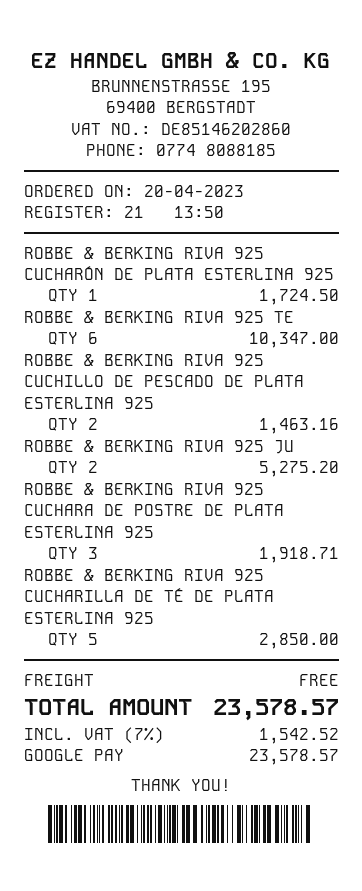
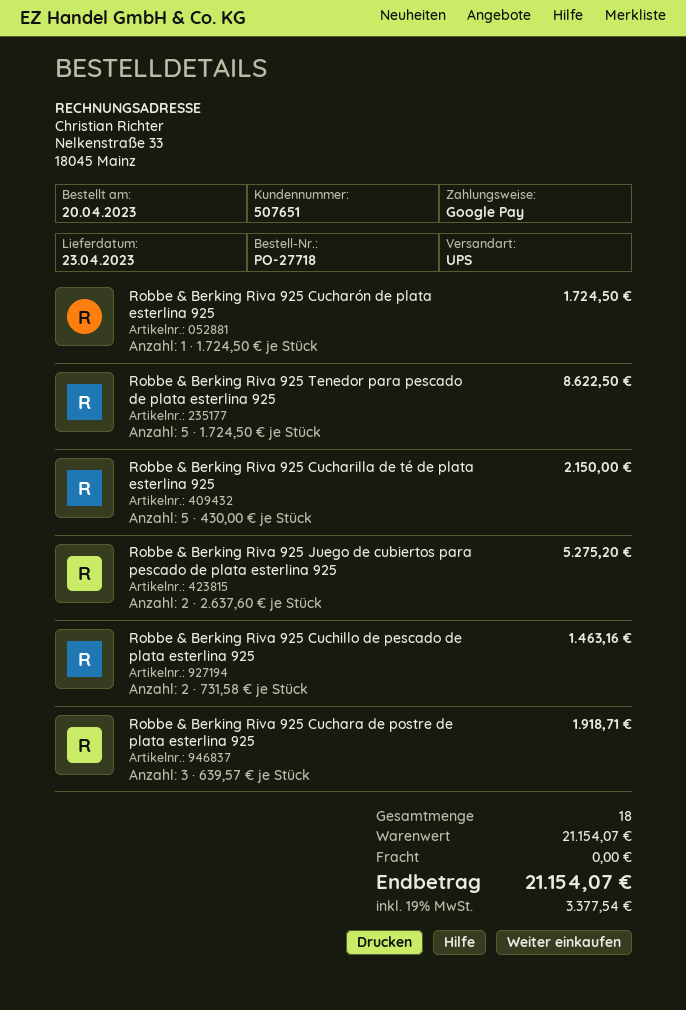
ROBBE & BERKING RIVA 925 TE: 6 for 10347.00 -> 5 for 8622.50
ROBBE & BERKING RIVA 925 CUCHARILLA DE TÉ DE PLATA ESTERLINA 925: 5 for 2850.00 -> 5 for 2150.00
tax: 7% = 1542.52 -> 19% = 3377.54
total: 23578.57 -> 21154.07

